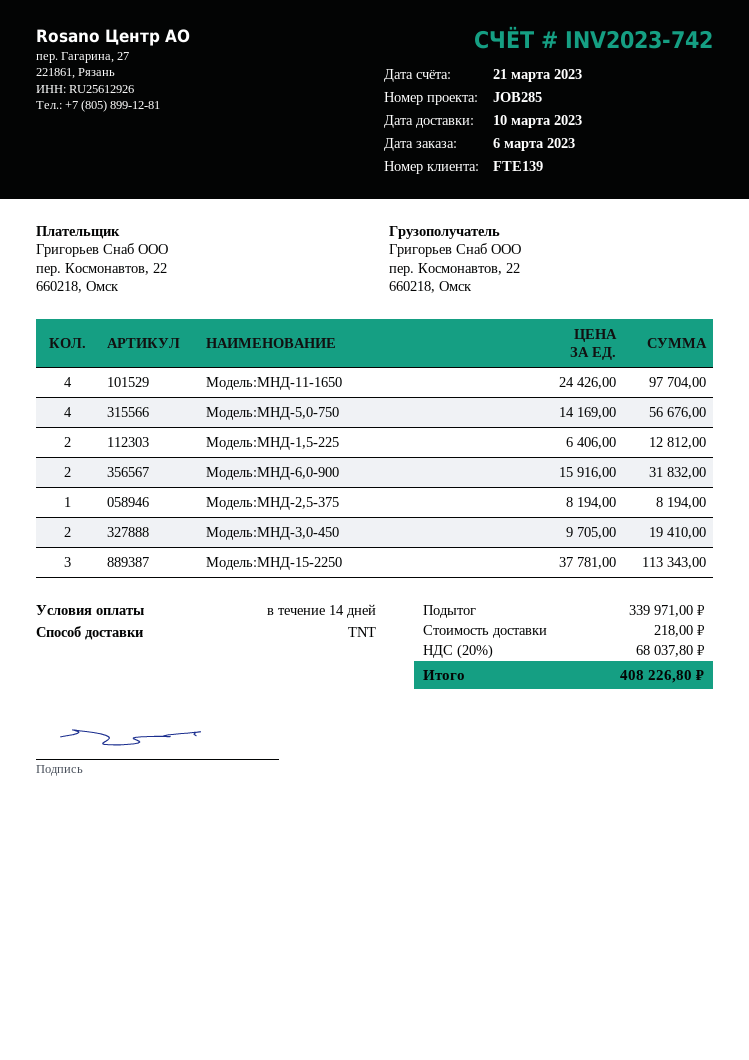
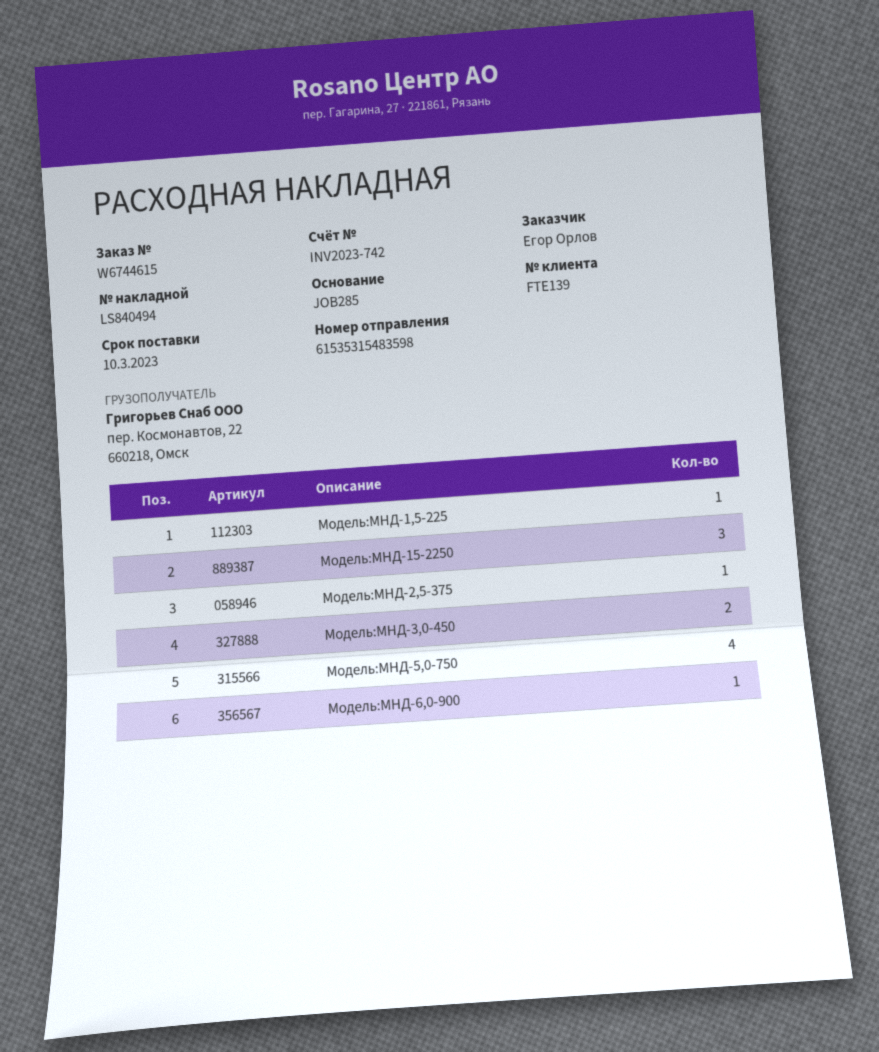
Модель:МНД-11-1650: 4 -> none
Модель:МНД-1,5-225: 2 -> 1
Модель:МНД-6,0-900: 2 -> 1

